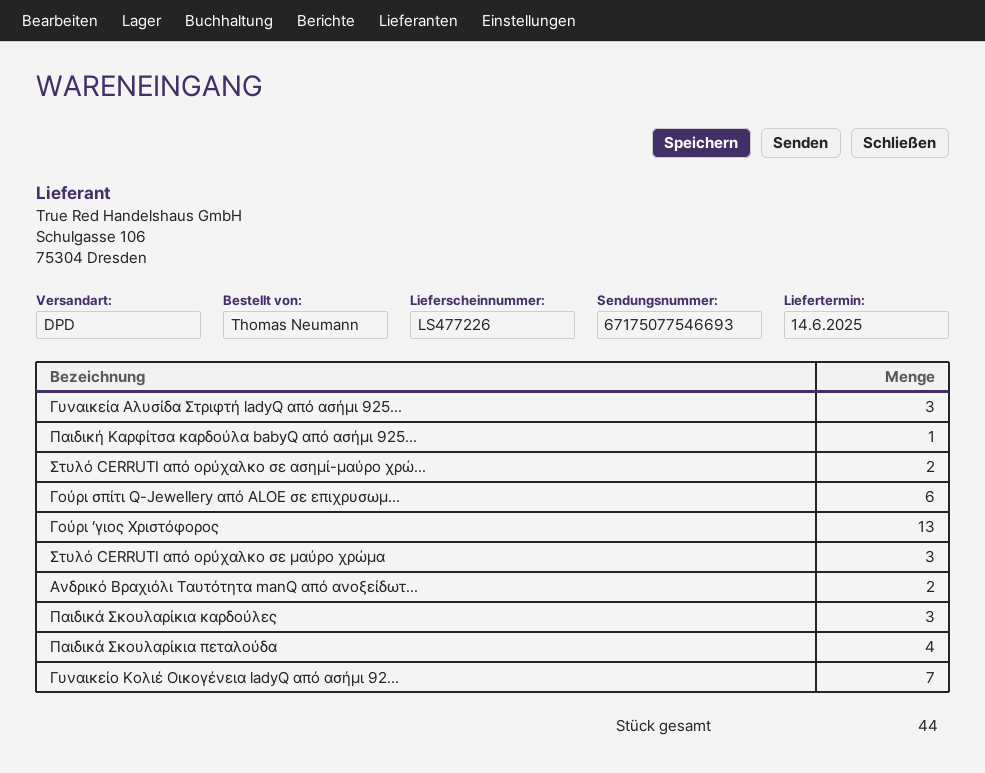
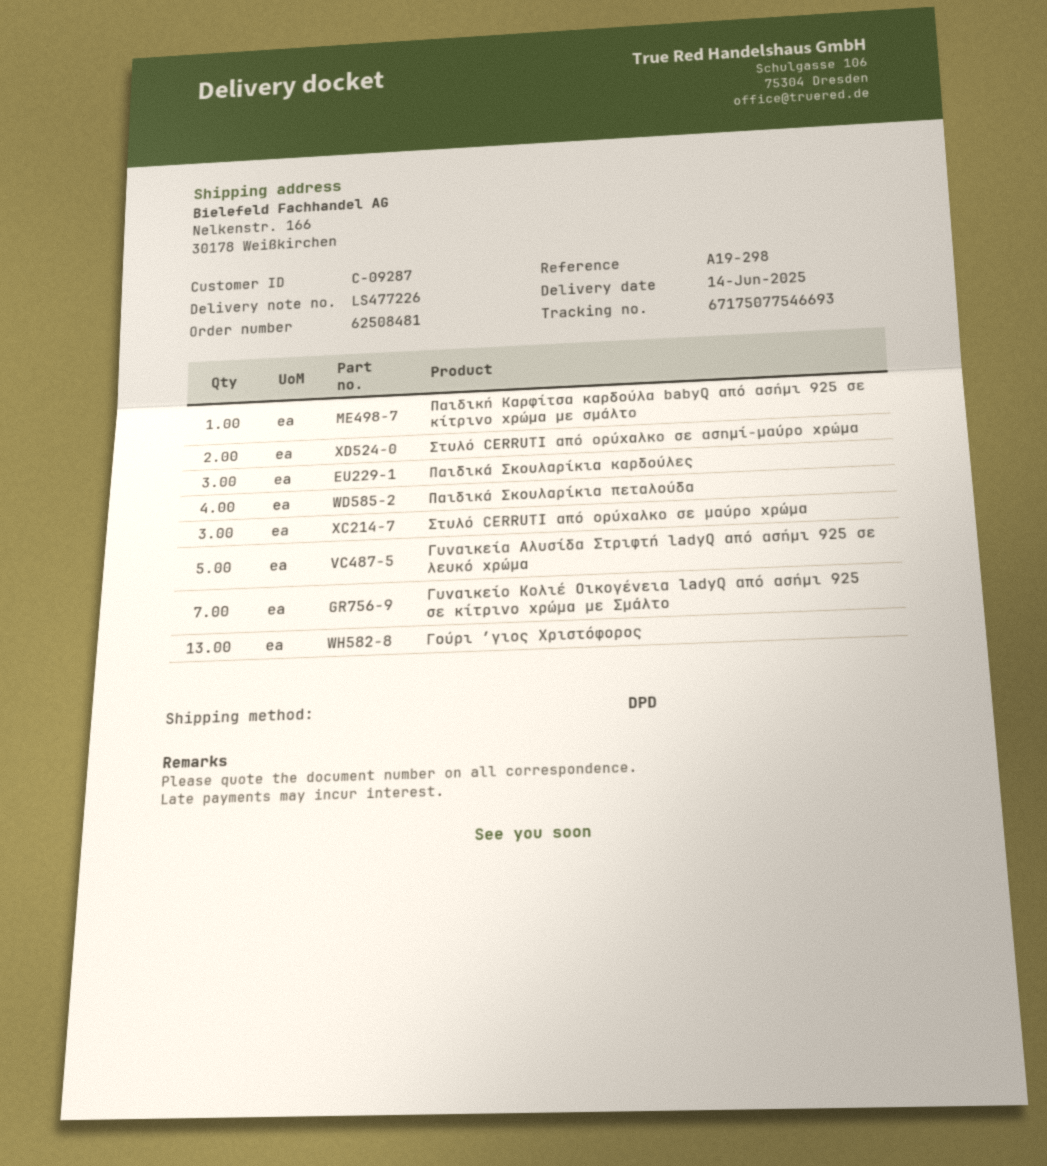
Γυναικεία Αλυσίδα Στριφτή ladyQ από ασήμι 925...: 3 -> 5
Γούρι σπίτι Q-Jewellery από ALOE σε επιχρυσωμ...: 6 -> none
Ανδρικό Βραχιόλι Ταυτότητα manQ από ανοξείδωτ...: 2 -> none

